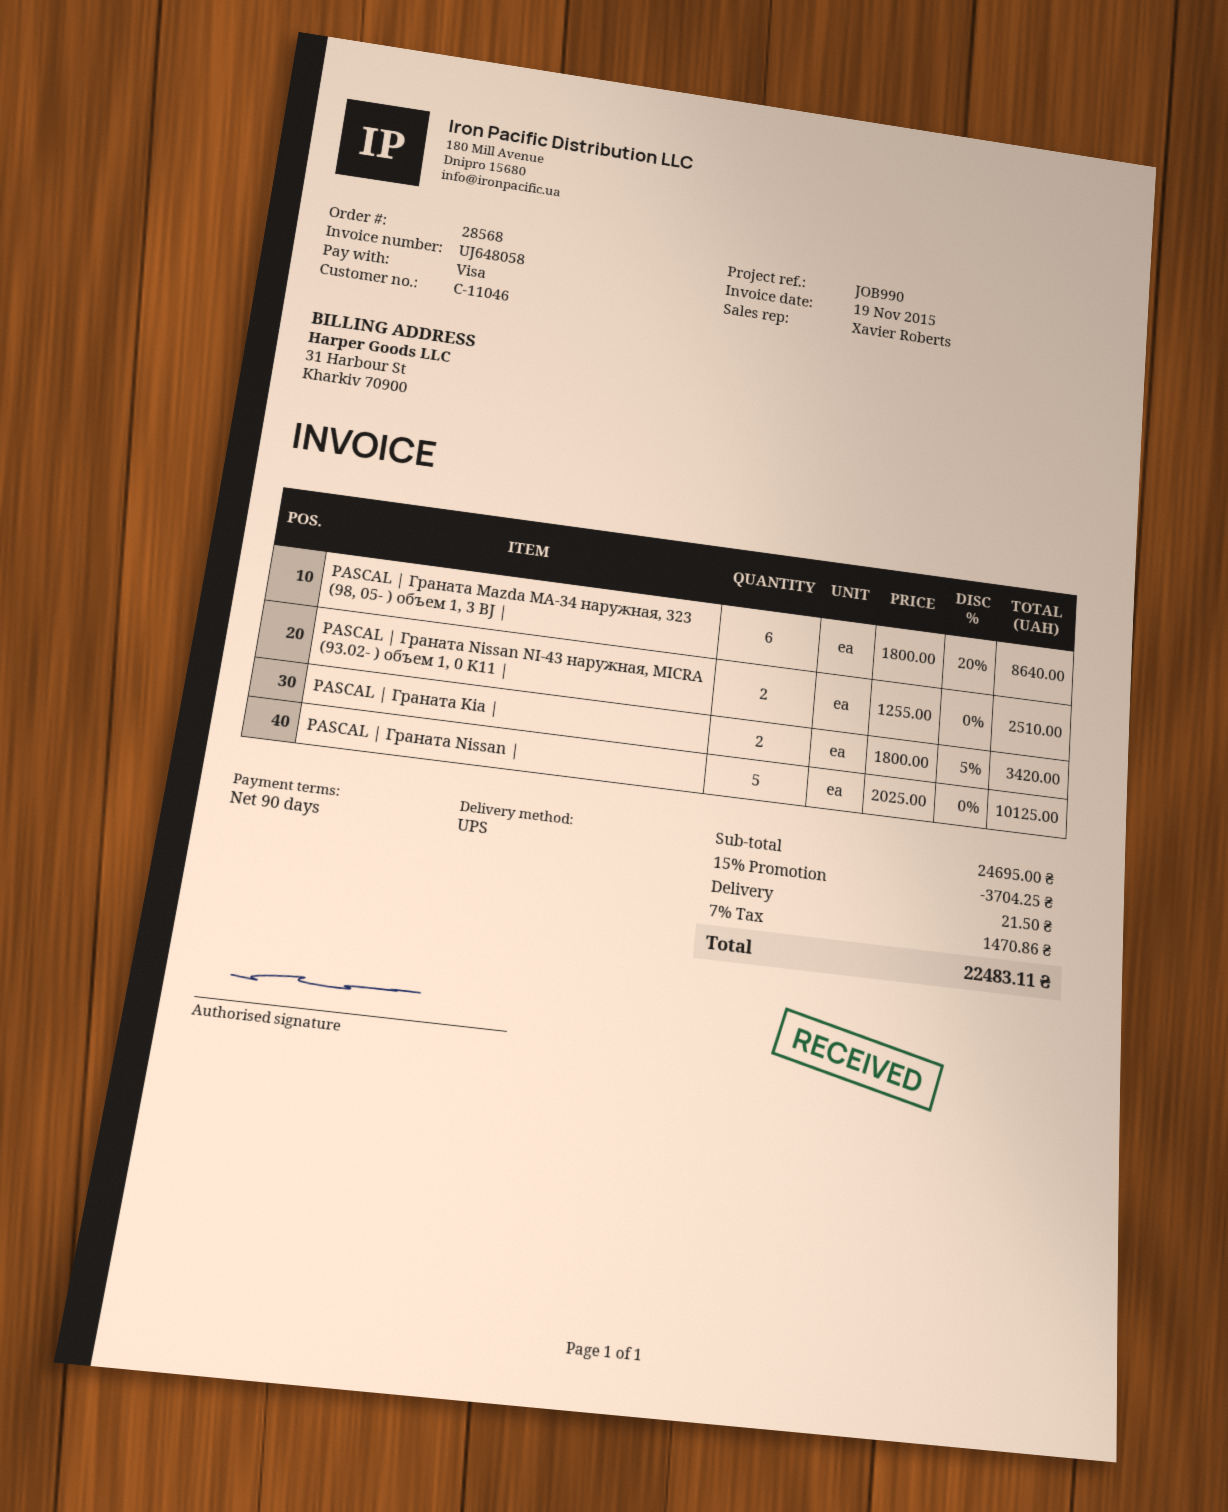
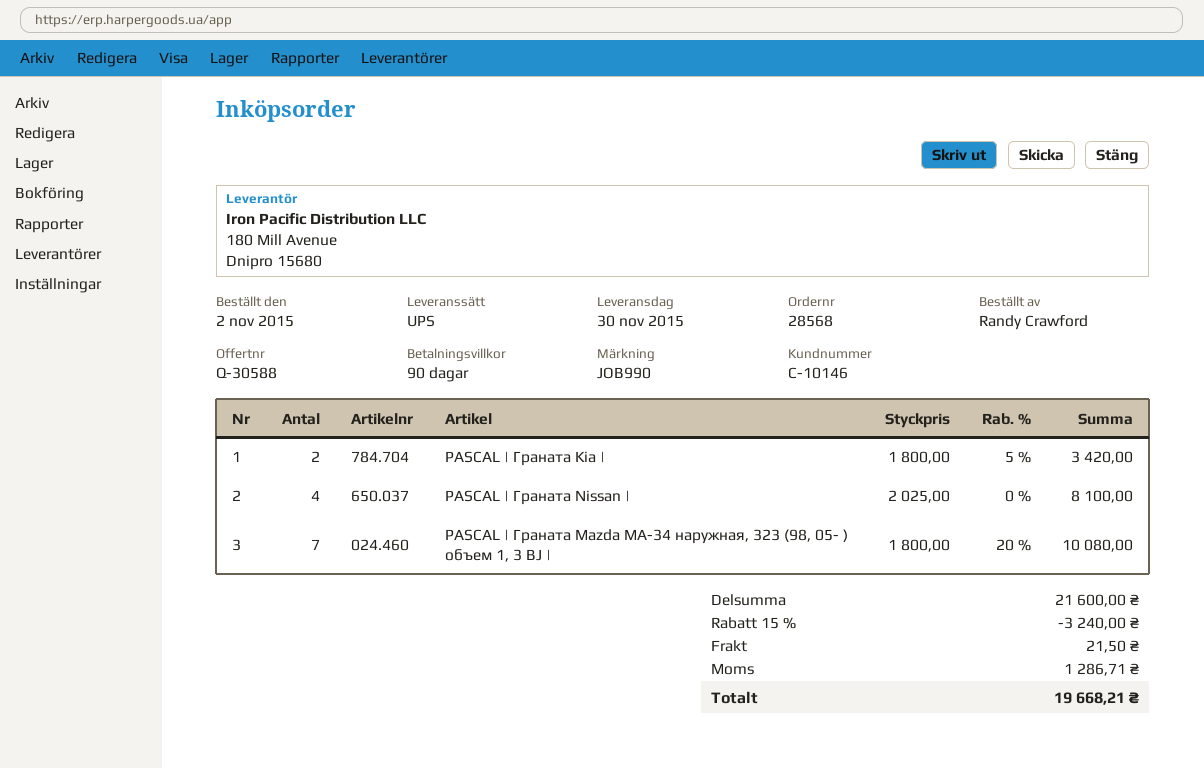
customer number: C-11046 -> C-10146
PASCAL | Граната Mazda MA-34 наружная, 323 (98, 05- ) объем 1, 3 BJ |: 6 x 1800.00 - 20% = 8640.00 -> 7 x 1800.00 - 20% = 10080.00
PASCAL | Граната Nissan NI-43 наружная, MICRA (93.02- ) объем 1, 0 K11 |: 2 x 1255.00 = 2510.00 -> none
PASCAL | Граната Nissan |: 5 x 2025.00 = 10125.00 -> 4 x 2025.00 = 8100.00
subtotal: 24695.00 -> 21600.00
discount: 15% = 3704.25 -> 15% = 3240.00
tax: 1470.86 -> 1286.71
total: 22483.11 -> 19668.21

